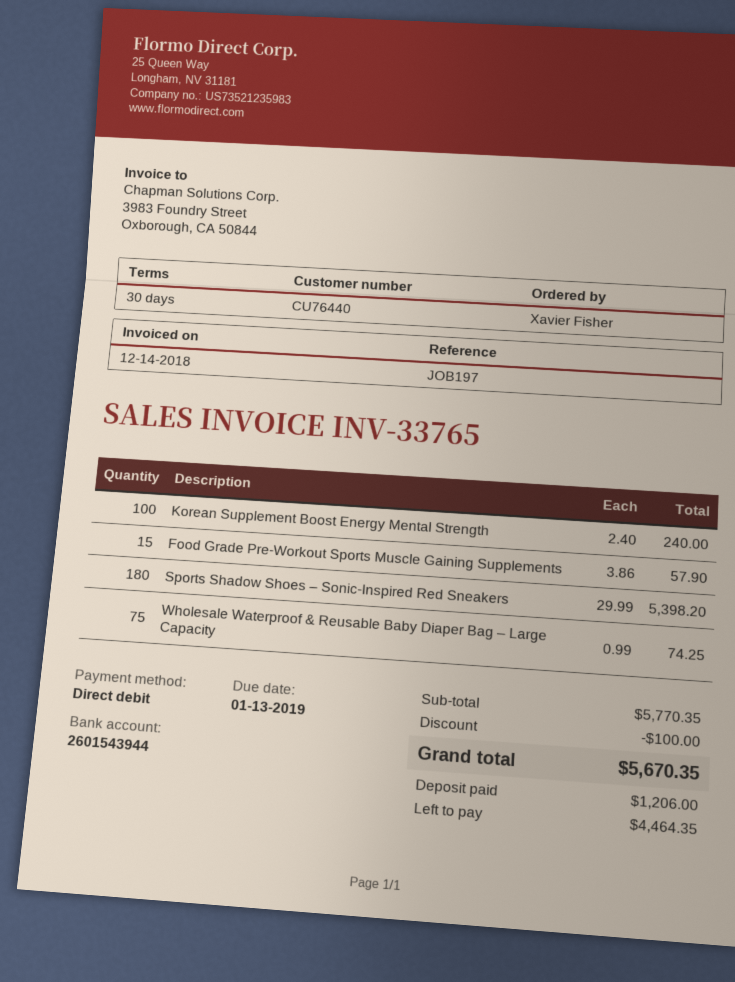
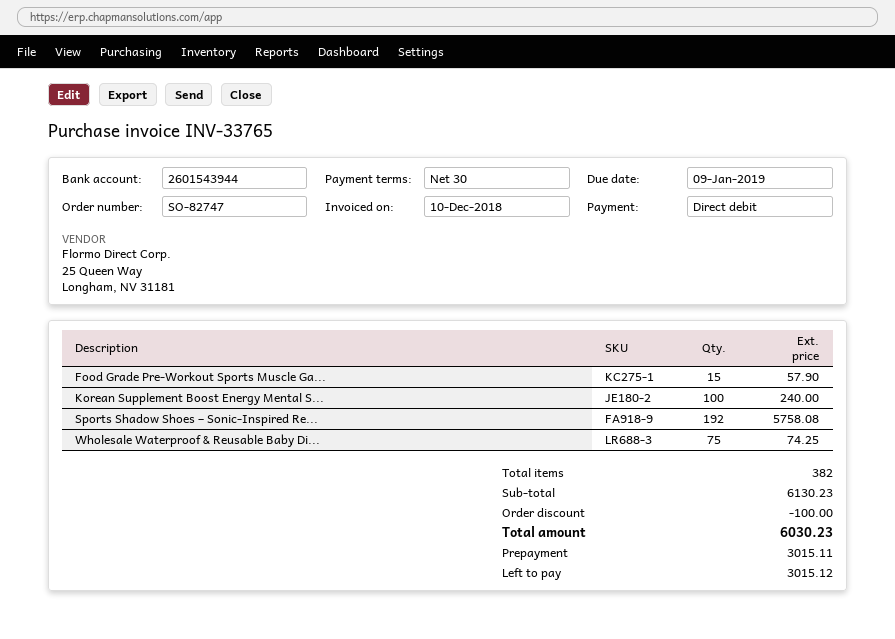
invoice date: 2018-12-14 -> 2018-12-10
due date: 2019-01-13 -> 2019-01-09
Sports Shadow Shoes – Sonic-Inspired Red Sneakers: 180 for 5398.20 -> 192 for 5758.08
subtotal: 5770.35 -> 6130.23
total: 5670.35 -> 6030.23
deposit: 1206.00 -> 3015.11
balance: 4464.35 -> 3015.12

